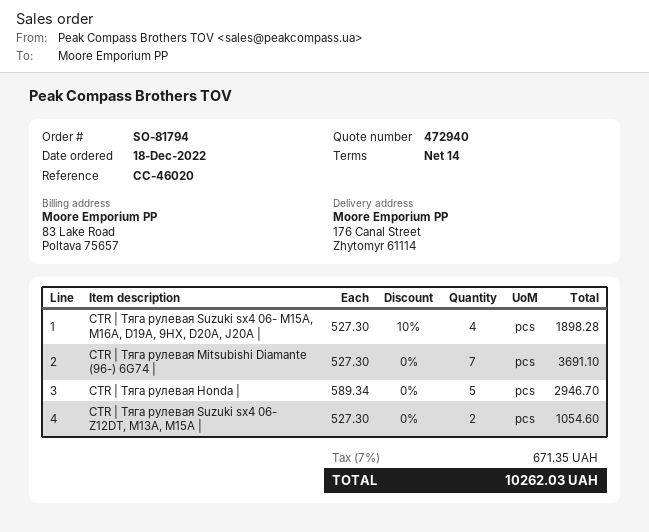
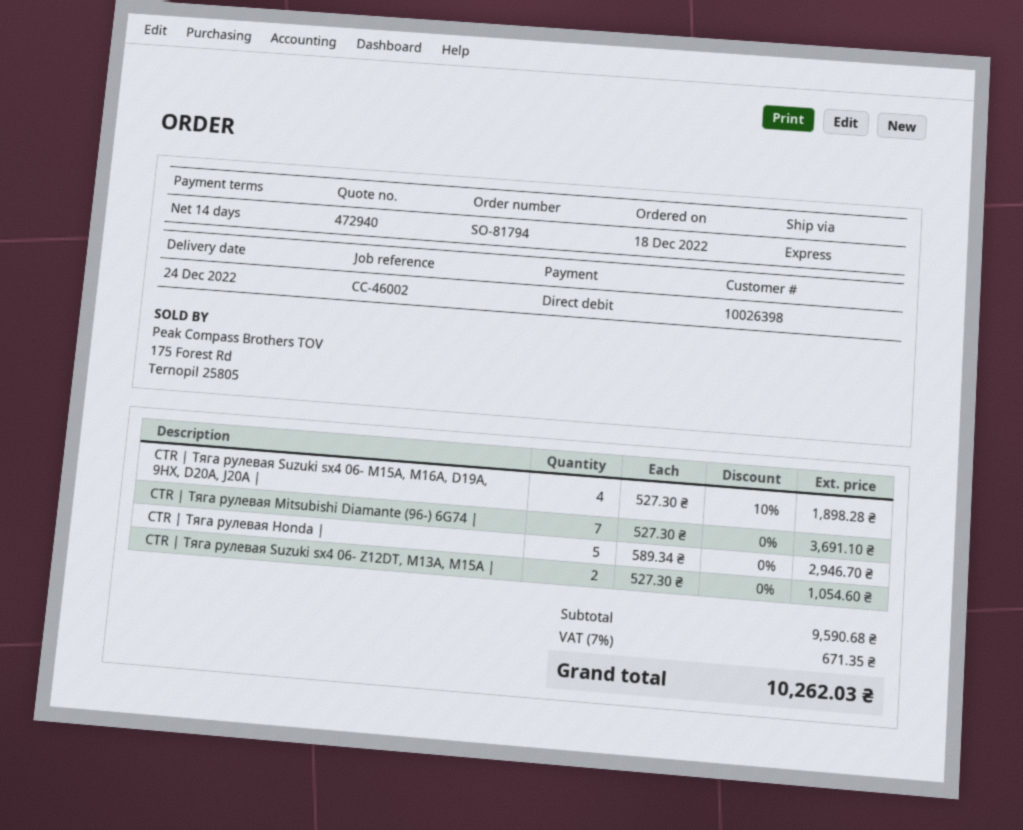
reference: CC-46020 -> CC-46002

